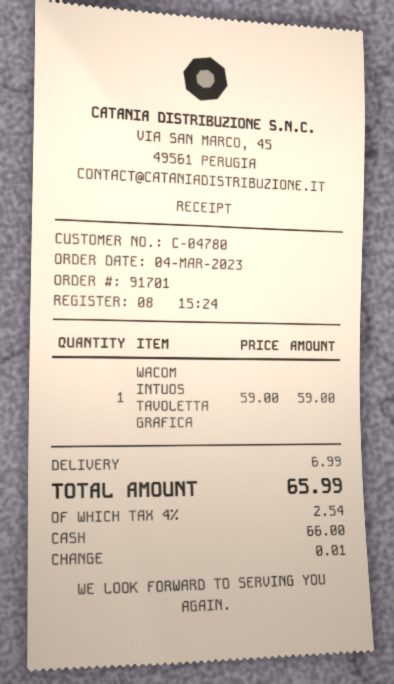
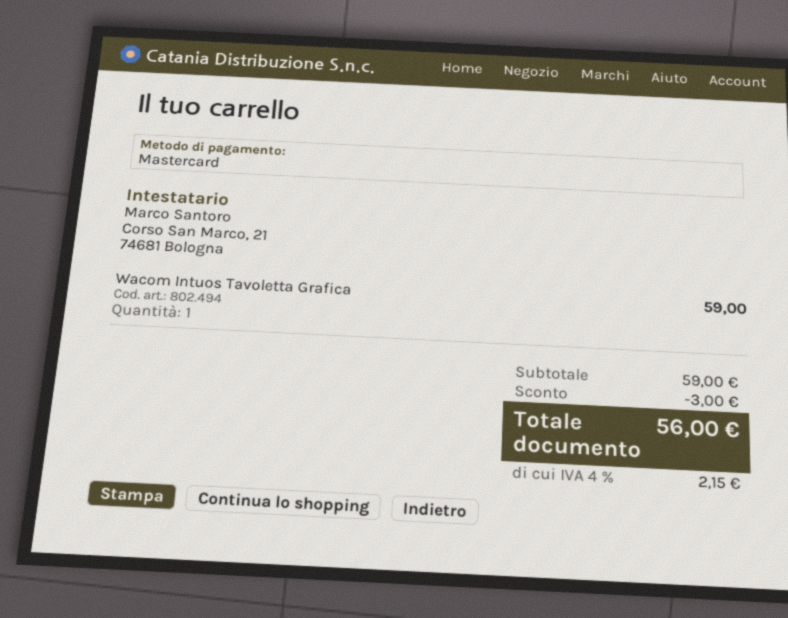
payment method: cash -> Mastercard
discount: none -> 3.00
shipping: 6.99 -> none
tax: 4% = 2.54 -> 4% = 2.15
total: 65.99 -> 56.00

